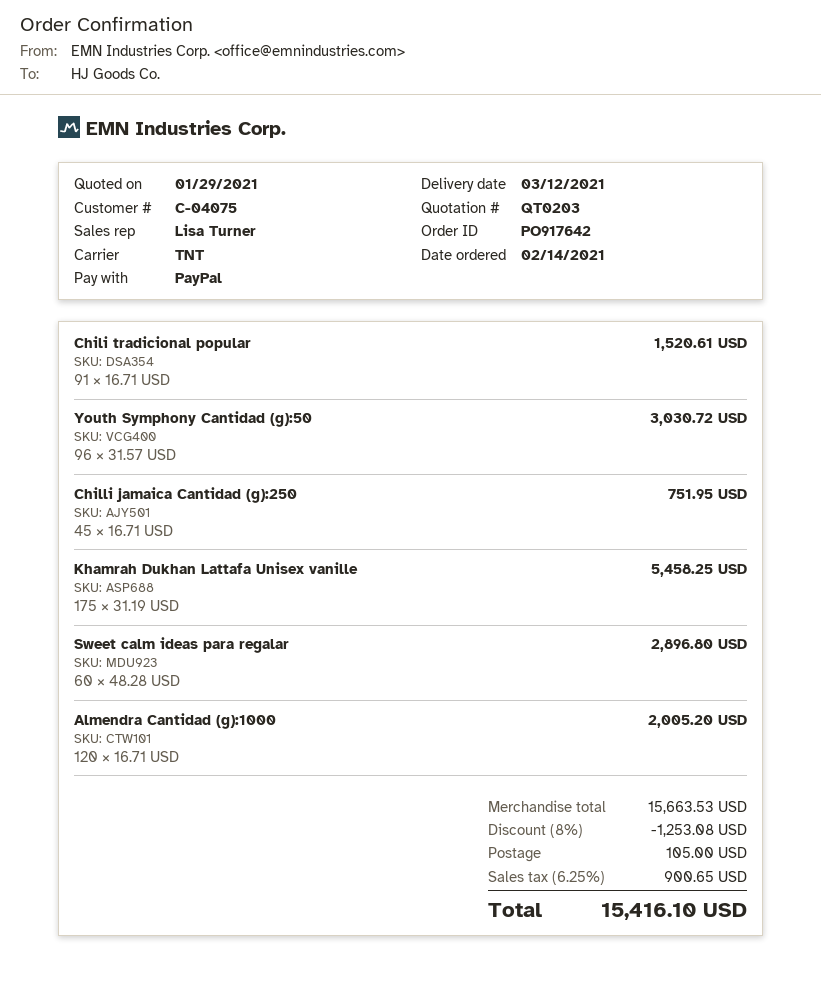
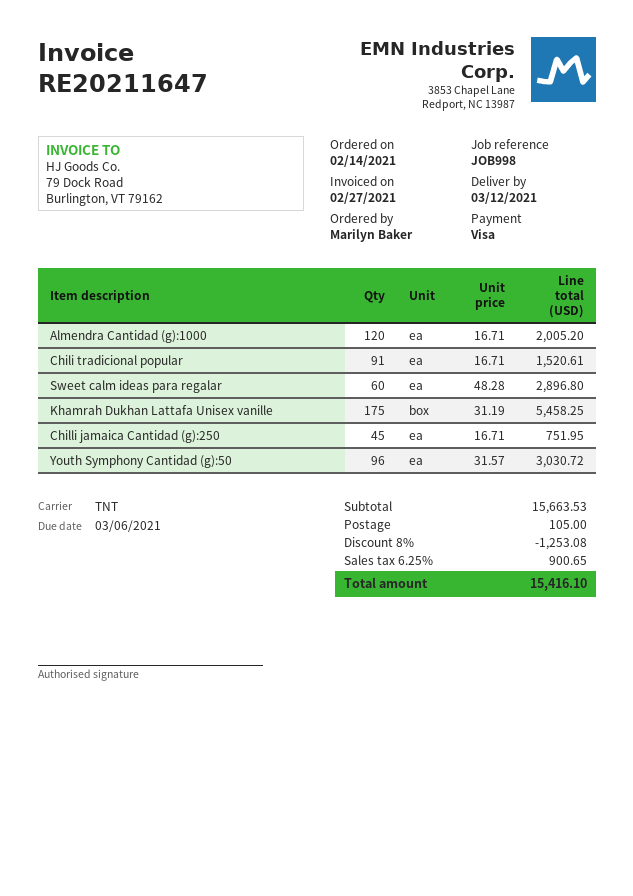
payment method: PayPal -> Visa

